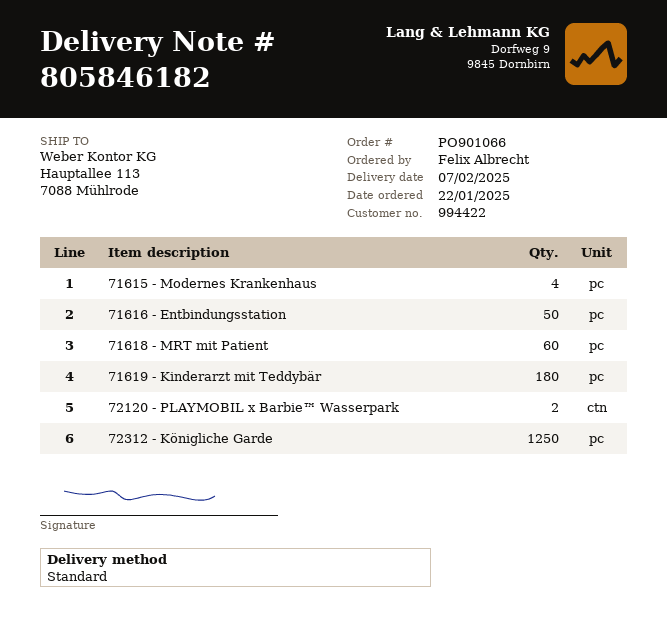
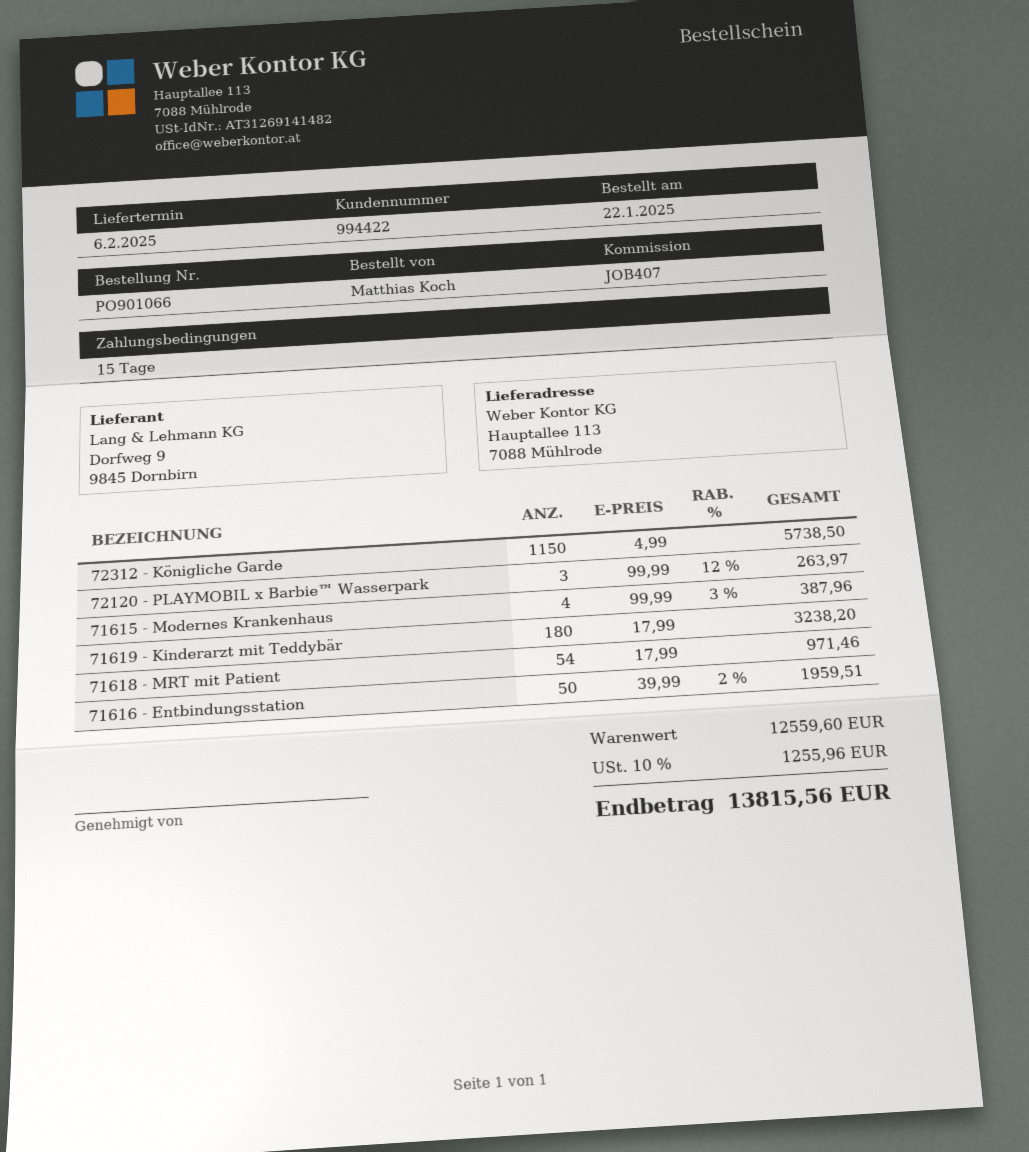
delivery date: 2025-02-07 -> 2025-02-06
ordered by: Felix Albrecht -> Matthias Koch
71618 - MRT mit Patient: 60 -> 54
72120 - PLAYMOBIL x Barbie™ Wasserpark: 2 -> 3
72312 - Königliche Garde: 1250 -> 1150

